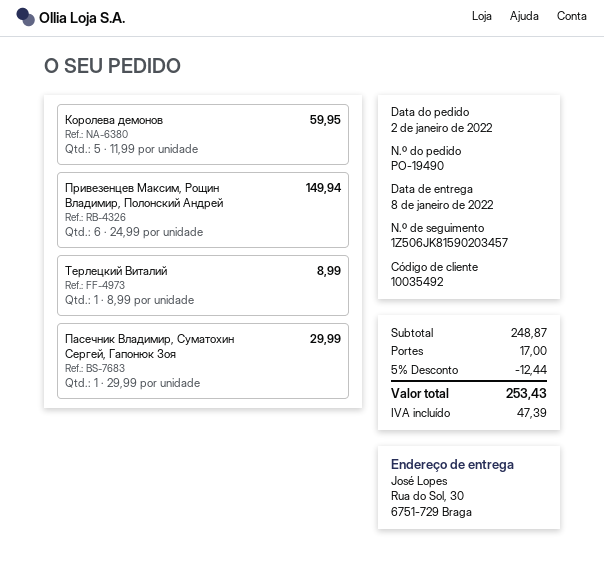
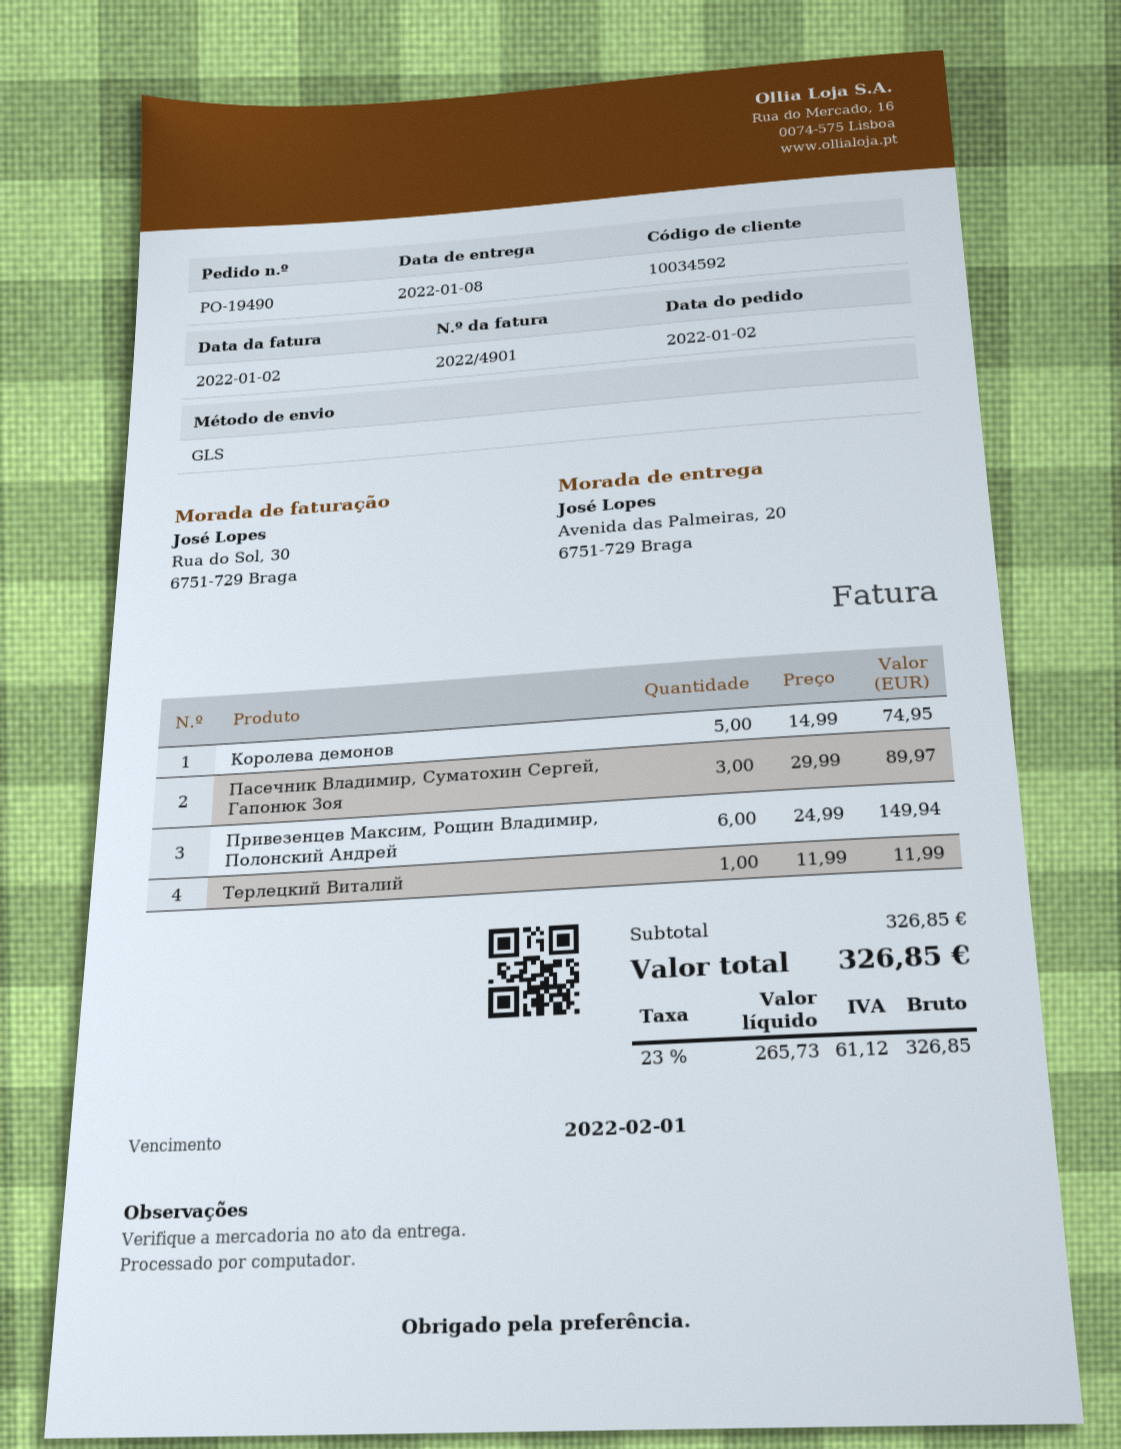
customer number: 10035492 -> 10034592
ship to: Rua do Sol, 30, 6751-729 Braga -> Avenida das Palmeiras, 20, 6751-729 Braga
Королева демонов: 5 x 11.99 = 59.95 -> 5 x 14.99 = 74.95
Терлецкий Виталий: 1 x 8.99 = 8.99 -> 1 x 11.99 = 11.99
Пасечник Владимир, Суматохин Сергей, Гапонюк Зоя: 1 x 29.99 = 29.99 -> 3 x 29.99 = 89.97
subtotal: 248.87 -> 326.85
discount: 5% = 12.44 -> none
shipping: 17.00 -> none
tax: 47.39 -> 61.12
total: 253.43 -> 326.85

